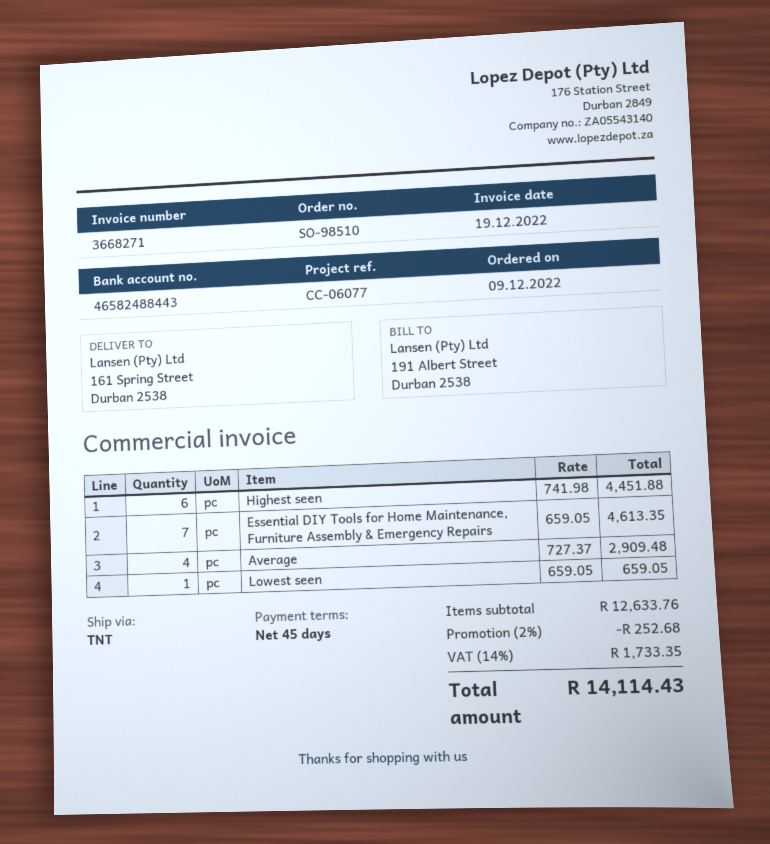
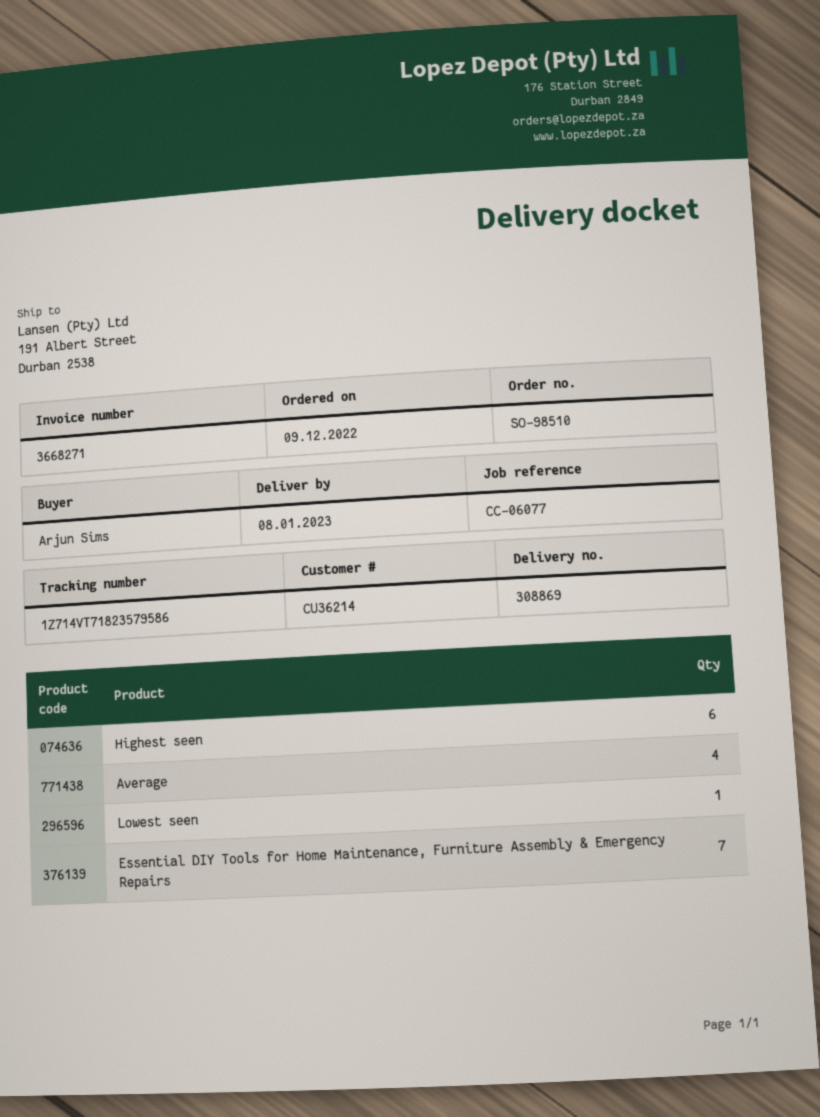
ship to: 161 Spring Street, Durban 2538 -> 191 Albert Street, Durban 2538

